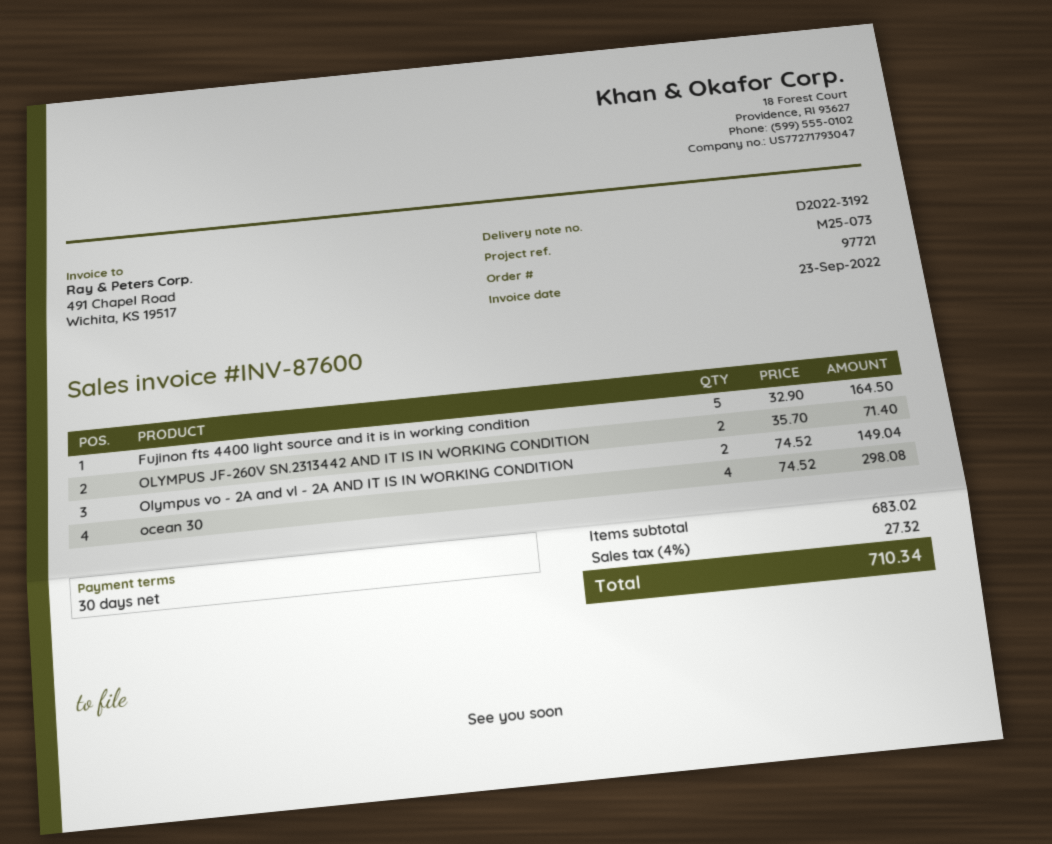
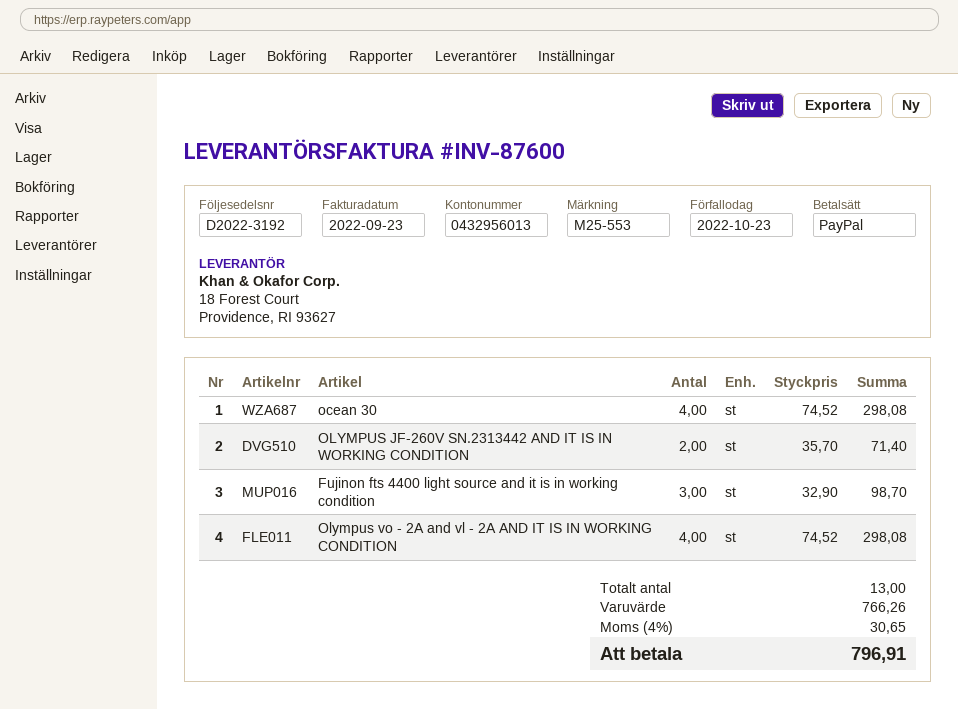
reference: M25-073 -> M25-553
Fujinon fts 4400 light source and it is in working condition: 5 x 32.90 = 164.50 -> 3 x 32.90 = 98.70
Olympus vo - 2A and vl - 2A AND IT IS IN WORKING CONDITION: 2 x 74.52 = 149.04 -> 4 x 74.52 = 298.08
subtotal: 683.02 -> 766.26
tax: 4% = 27.32 -> 4% = 30.65
total: 710.34 -> 796.91

